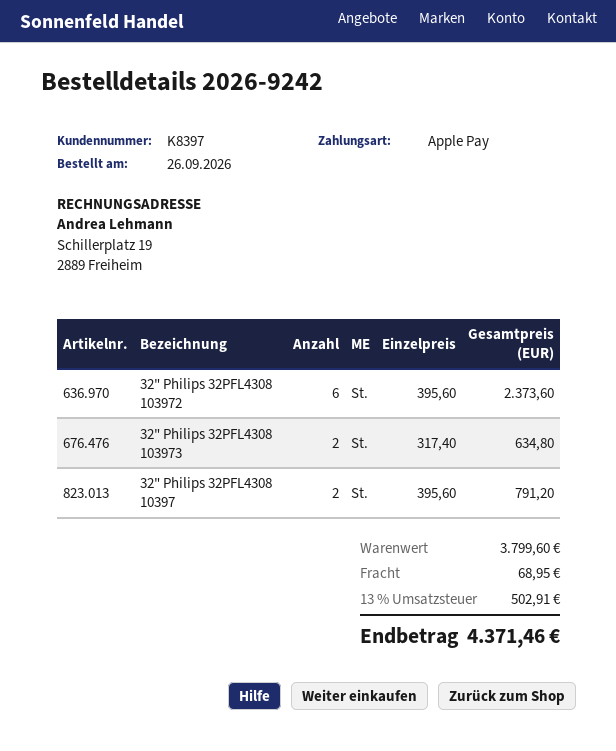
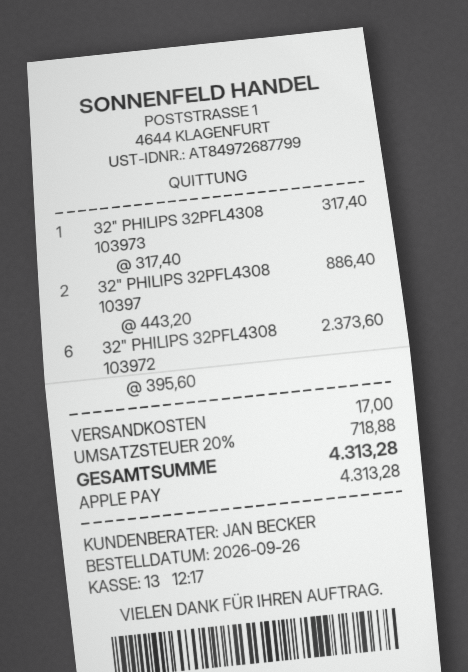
32" Philips 32PFL4308 103973: 2 x 317.40 = 634.80 -> 1 x 317.40 = 317.40
32" Philips 32PFL4308 10397: 2 x 395.60 = 791.20 -> 2 x 443.20 = 886.40
shipping: 68.95 -> 17.00
tax: 13% = 502.91 -> 20% = 718.88
total: 4371.46 -> 4313.28

